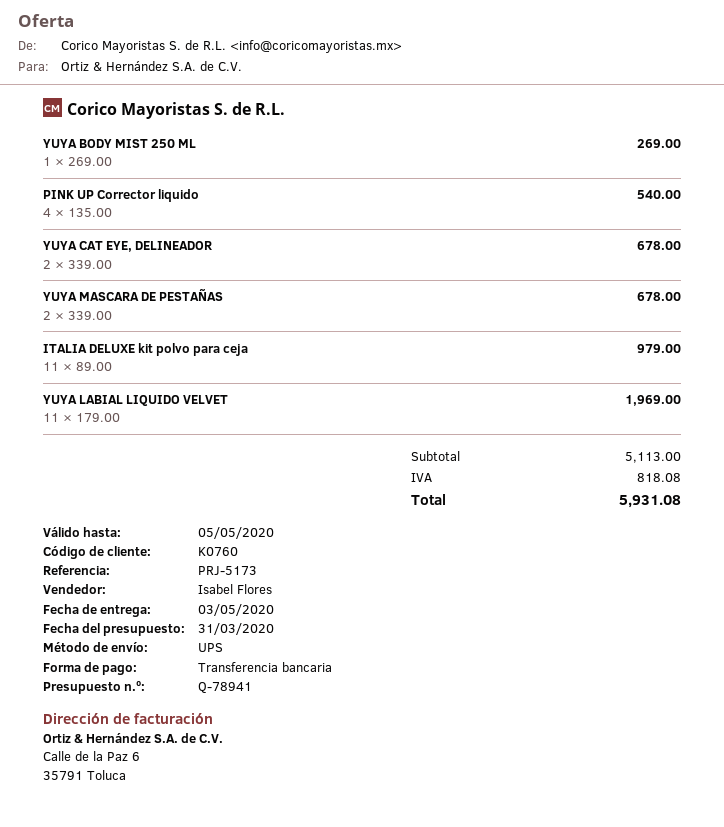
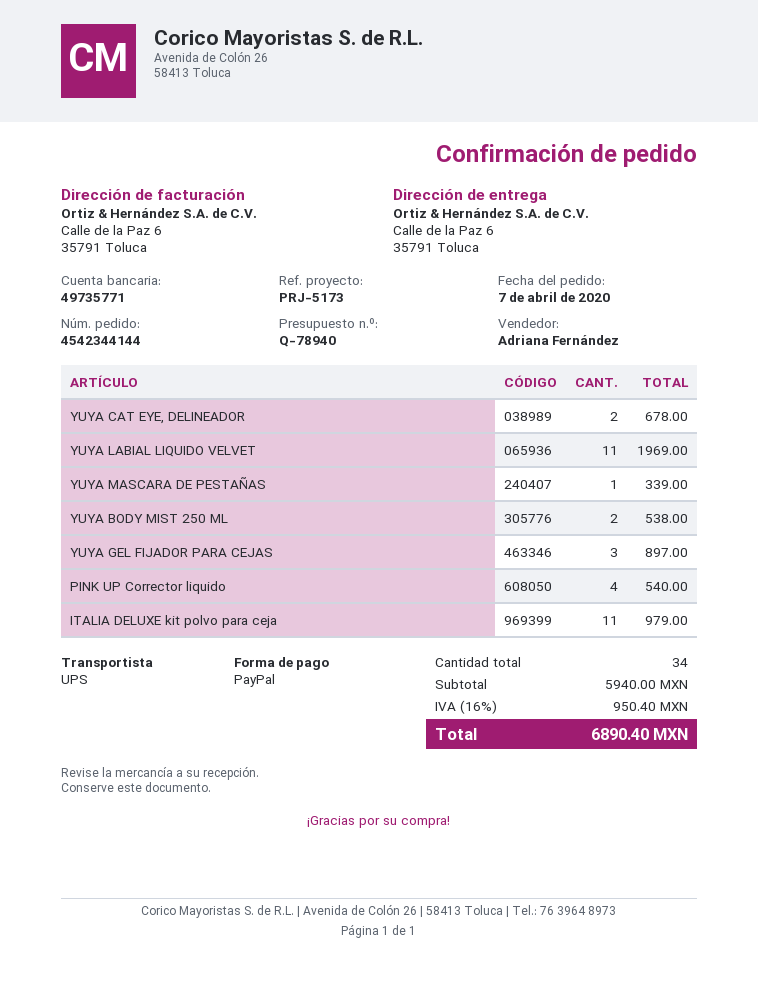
quote number: Q-78941 -> Q-78940
sales rep: Isabel Flores -> Adriana Fernández
payment method: bank transfer -> PayPal
YUYA BODY MIST 250 ML: 1 for 269.00 -> 2 for 538.00
YUYA MASCARA DE PESTAÑAS: 2 for 678.00 -> 1 for 339.00
YUYA GEL FIJADOR PARA CEJAS: none -> 3 for 897.00
subtotal: 5113.00 -> 5940.00
tax: 818.08 -> 950.40
total: 5931.08 -> 6890.40

